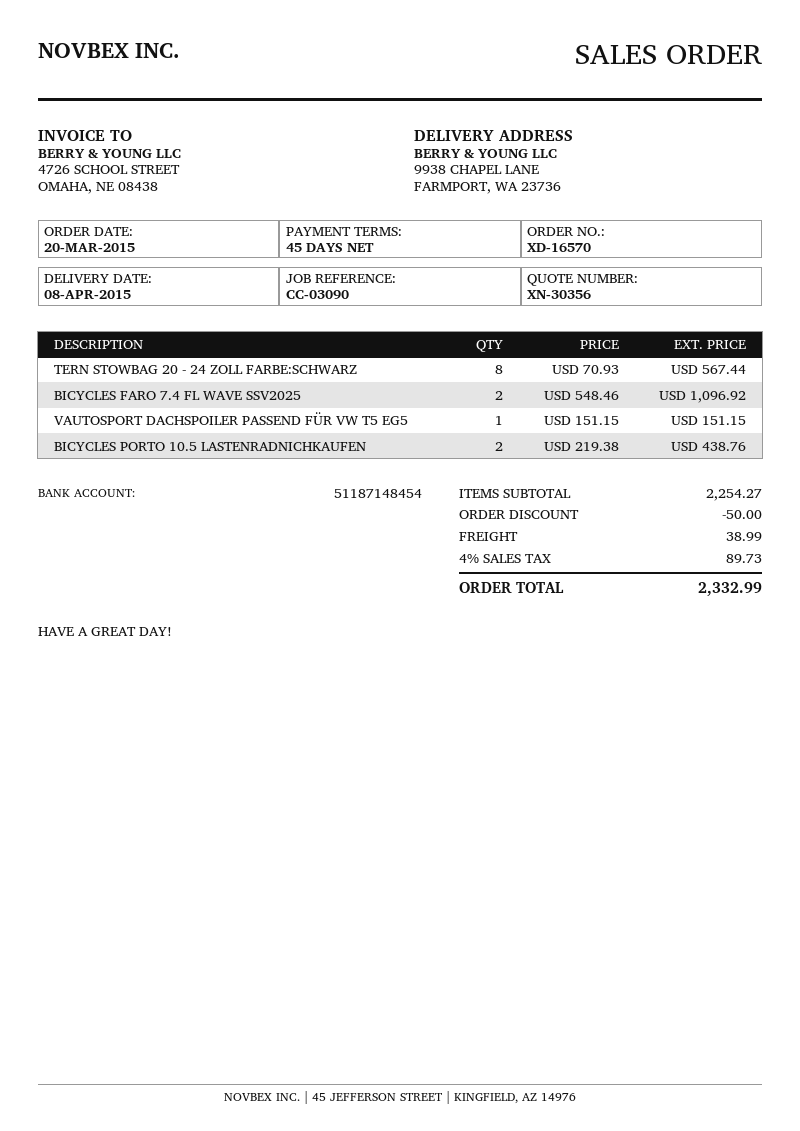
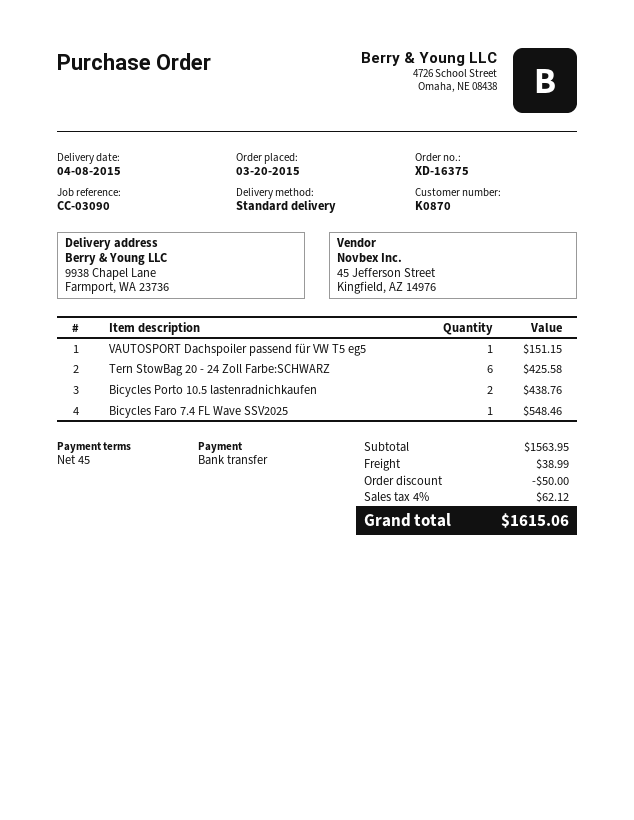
order number: XD-16570 -> XD-16375
TERN STOWBAG 20 - 24 ZOLL FARBE:SCHWARZ: 8 for 567.44 -> 6 for 425.58
BICYCLES FARO 7.4 FL WAVE SSV2025: 2 for 1096.92 -> 1 for 548.46
subtotal: 2254.27 -> 1563.95
tax: 4% = 89.73 -> 4% = 62.12
total: 2332.99 -> 1615.06

